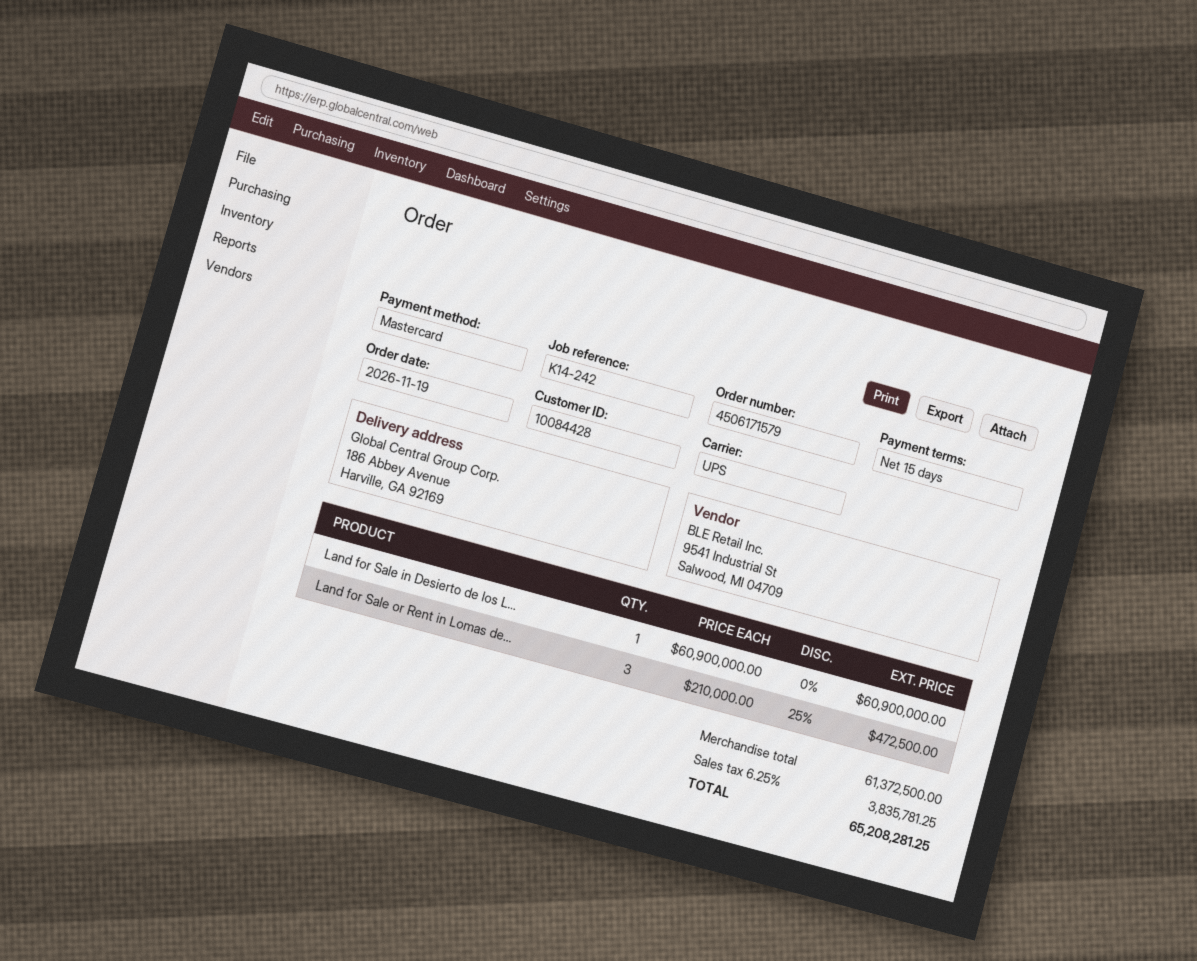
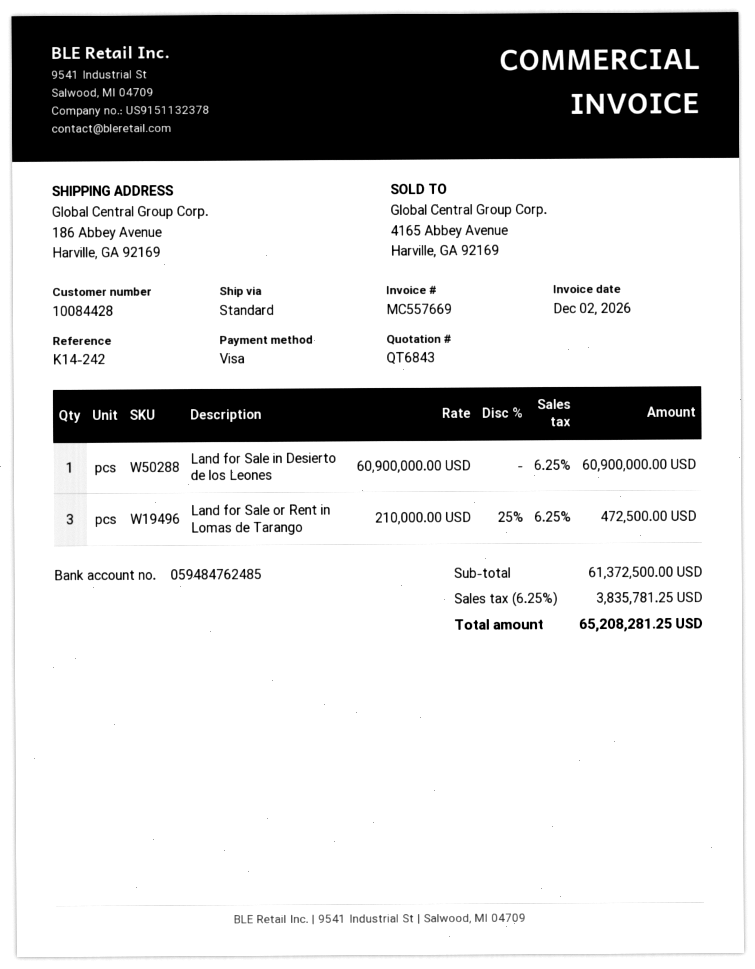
payment method: Mastercard -> Visa
shipping method: UPS -> standard

